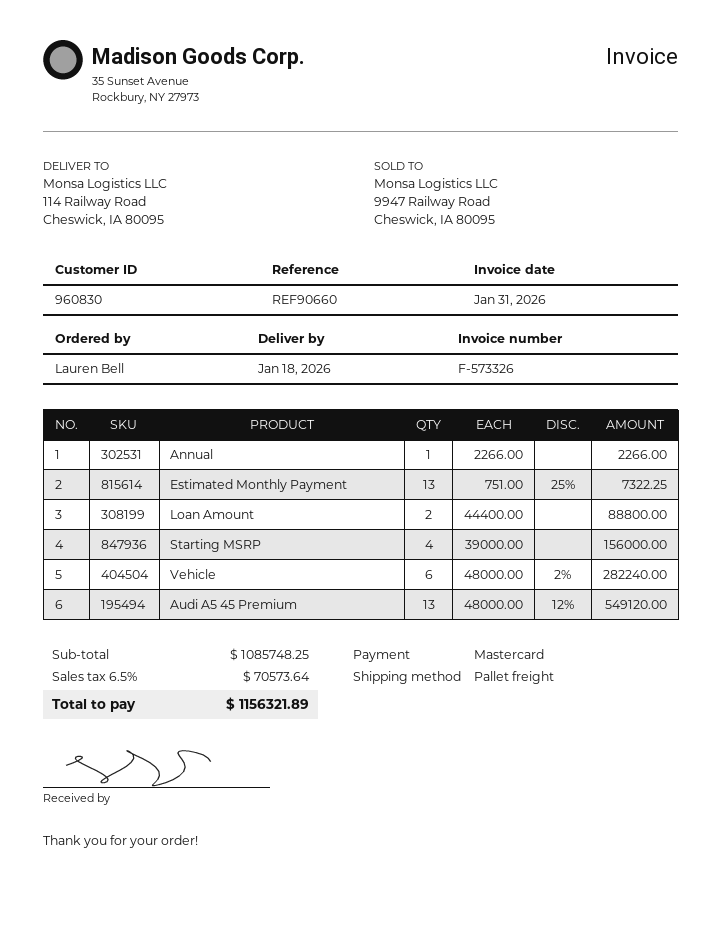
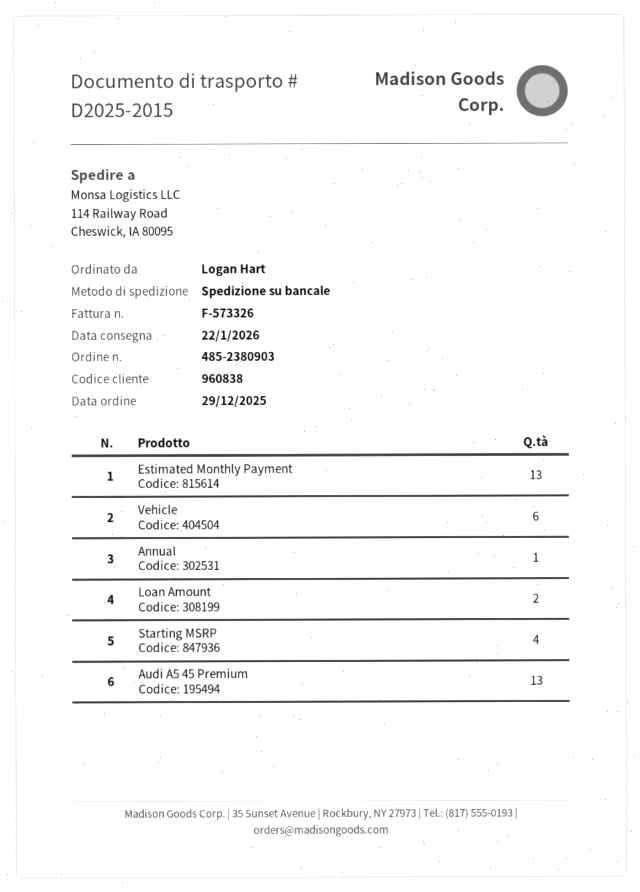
delivery date: 2026-01-18 -> 2026-01-22
customer number: 960830 -> 960838
ordered by: Lauren Bell -> Logan Hart

